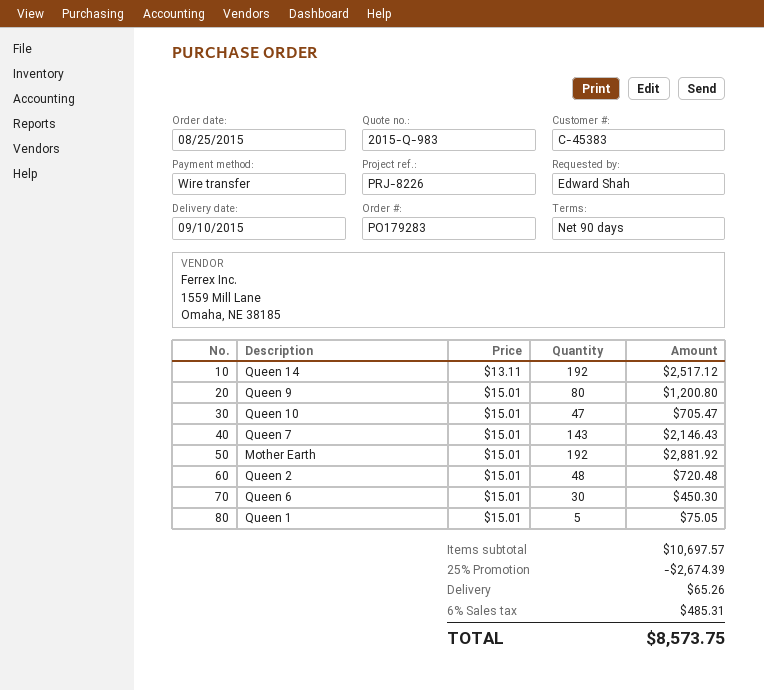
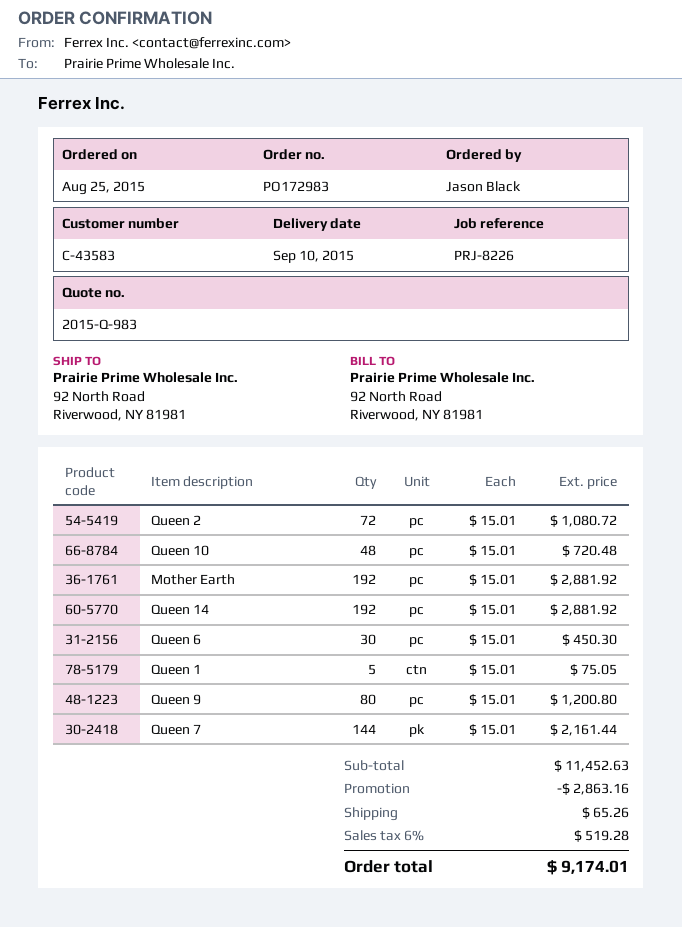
order number: PO179283 -> PO172983
customer number: C-45383 -> C-43583
ordered by: Edward Shah -> Jason Black
Queen 14: 192 x 13.11 = 2517.12 -> 192 x 15.01 = 2881.92
Queen 10: 47 x 15.01 = 705.47 -> 48 x 15.01 = 720.48
Queen 7: 143 x 15.01 = 2146.43 -> 144 x 15.01 = 2161.44
Queen 2: 48 x 15.01 = 720.48 -> 72 x 15.01 = 1080.72
subtotal: 10697.57 -> 11452.63
discount: 2674.39 -> 2863.16
tax: 6% = 485.31 -> 6% = 519.28
total: 8573.75 -> 9174.01

